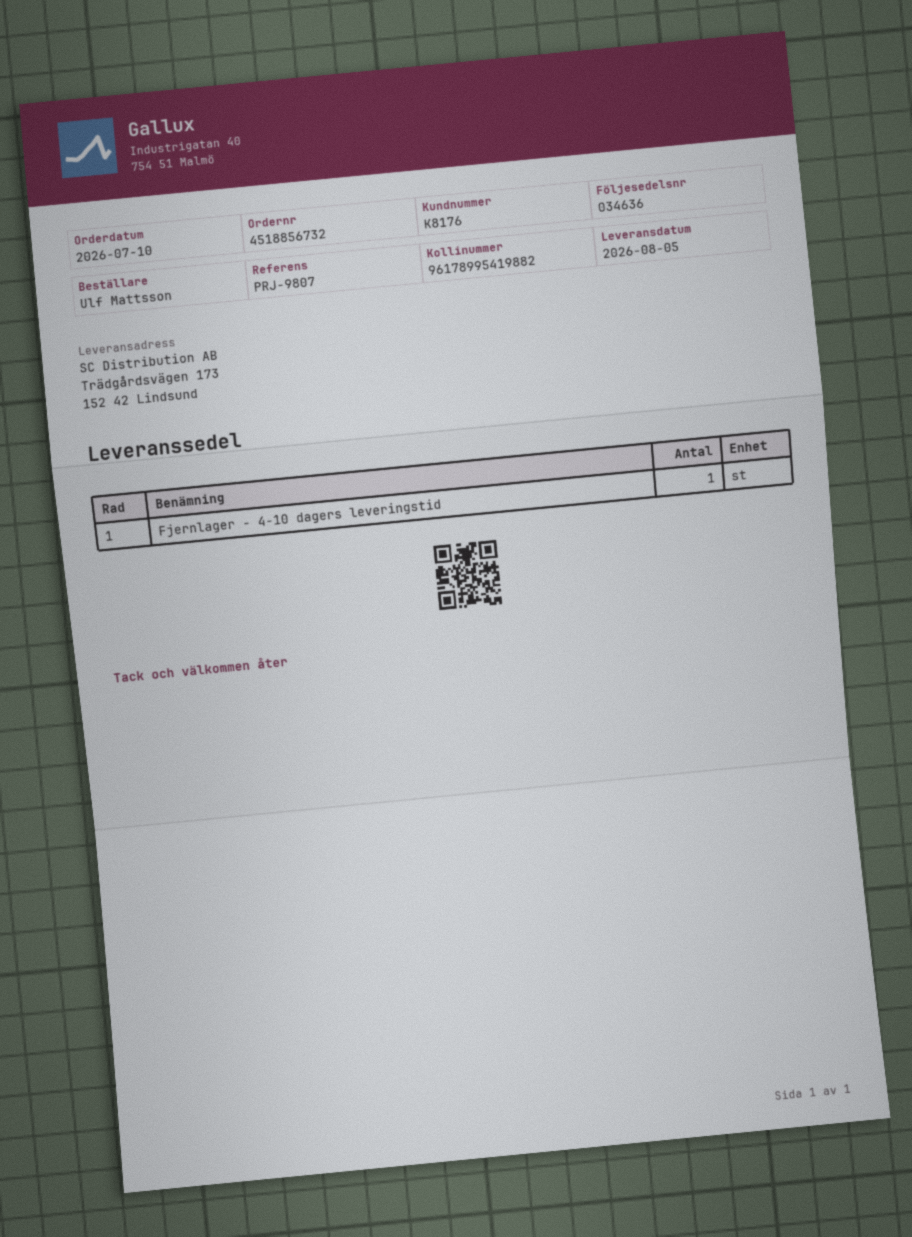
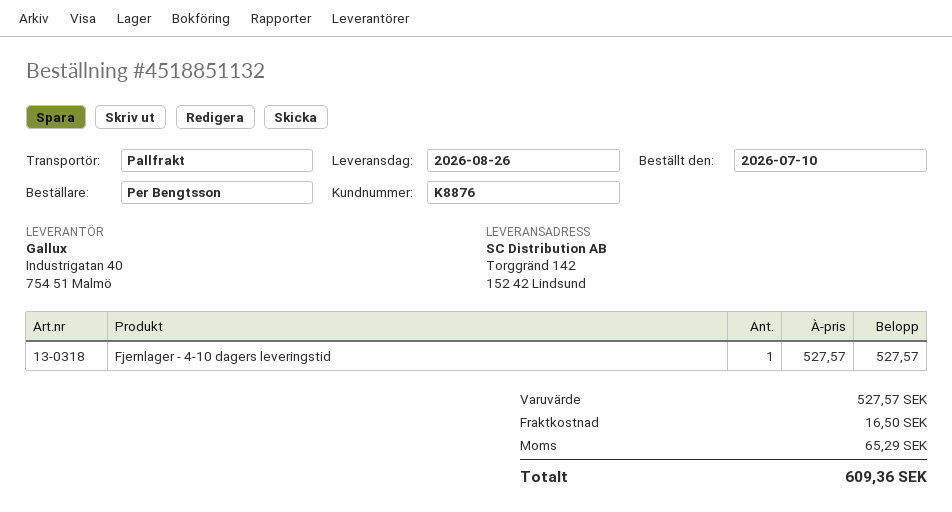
order number: 4518856732 -> 4518851132
delivery date: 2026-08-05 -> 2026-08-26
customer number: K8176 -> K8876
ordered by: Ulf Mattsson -> Per Bengtsson
ship to: Trädgårdsvägen 173, 152 42 Lindsund -> Torggränd 142, 152 42 Lindsund

